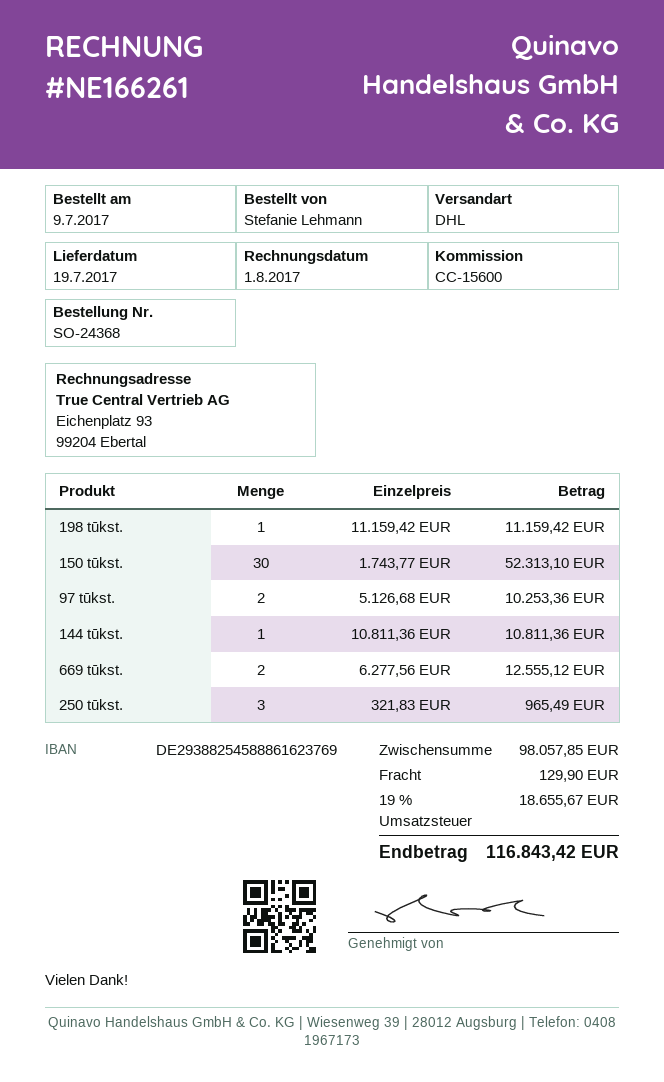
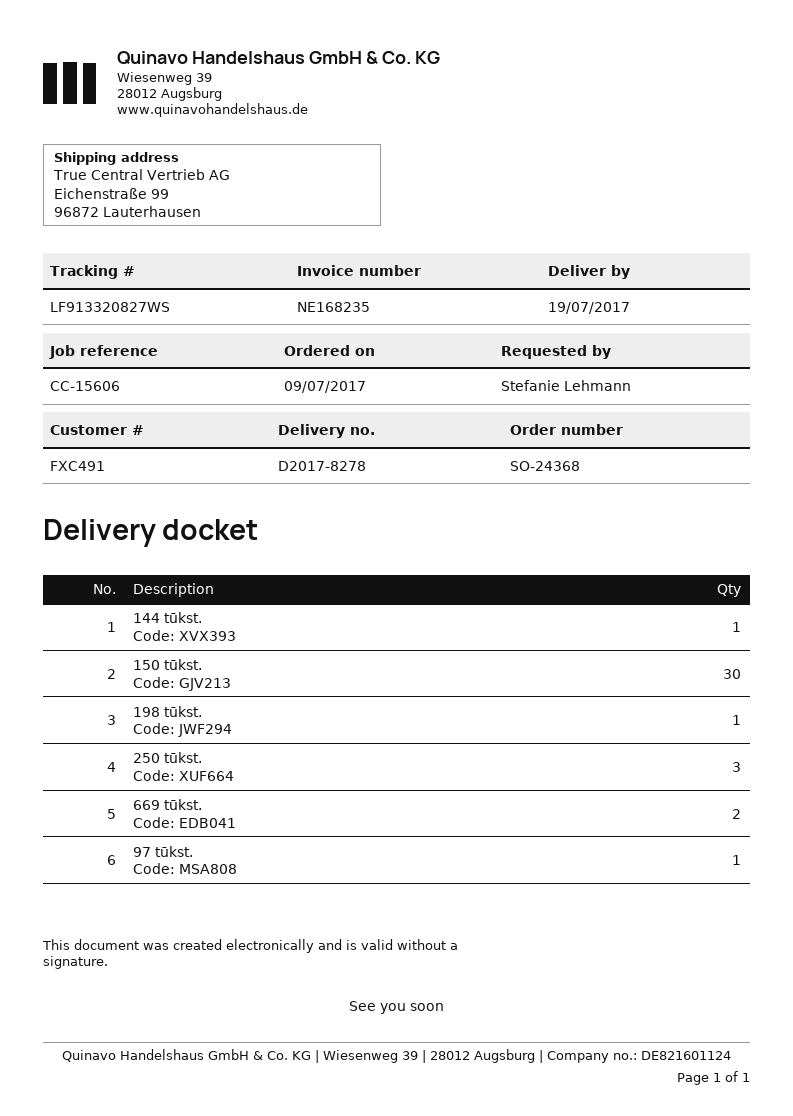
invoice number: NE166261 -> NE168235
reference: CC-15600 -> CC-15606
97 tūkst.: 2 -> 1

